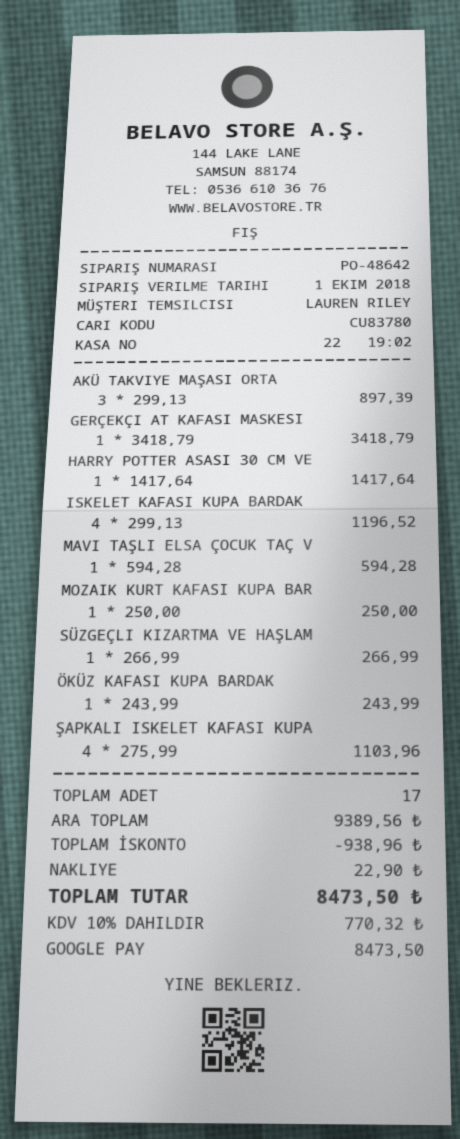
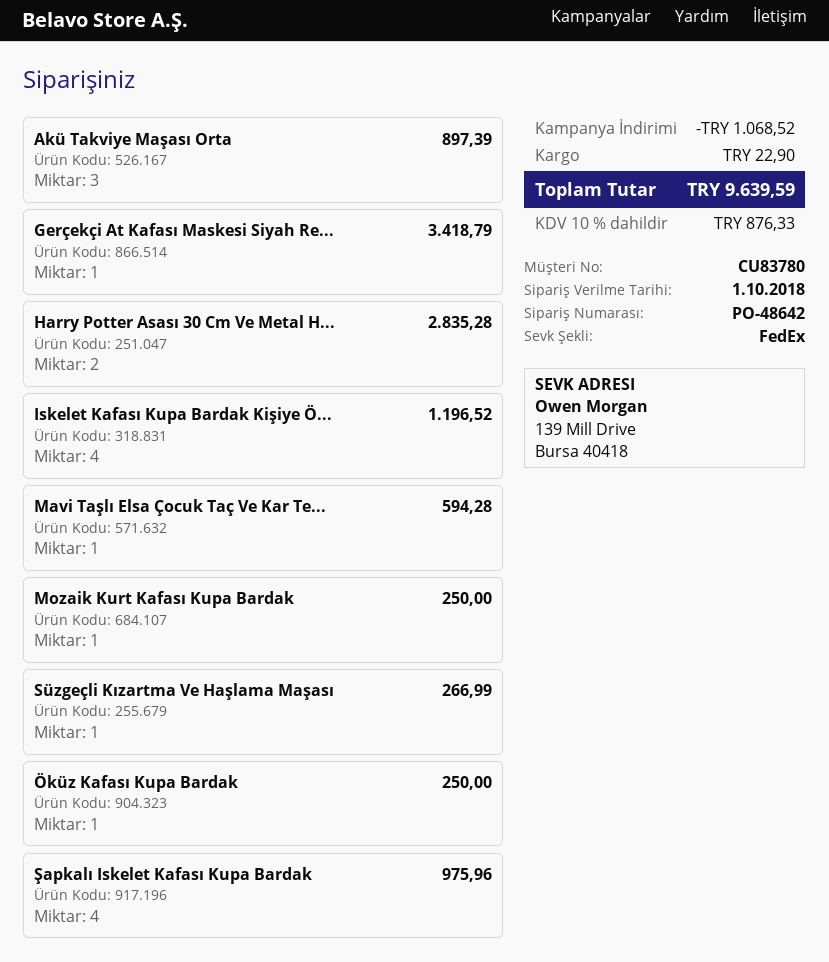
HARRY POTTER ASASI 30 CM VE: 1 for 1417.64 -> 2 for 2835.28
ÖKÜZ KAFASI KUPA BARDAK: 1 for 243.99 -> 1 for 250.00
ŞAPKALI ISKELET KAFASI KUPA: 4 for 1103.96 -> 4 for 975.96
discount: 938.96 -> 1068.52
tax: 10% = 770.32 -> 10% = 876.33
total: 8473.50 -> 9639.59

